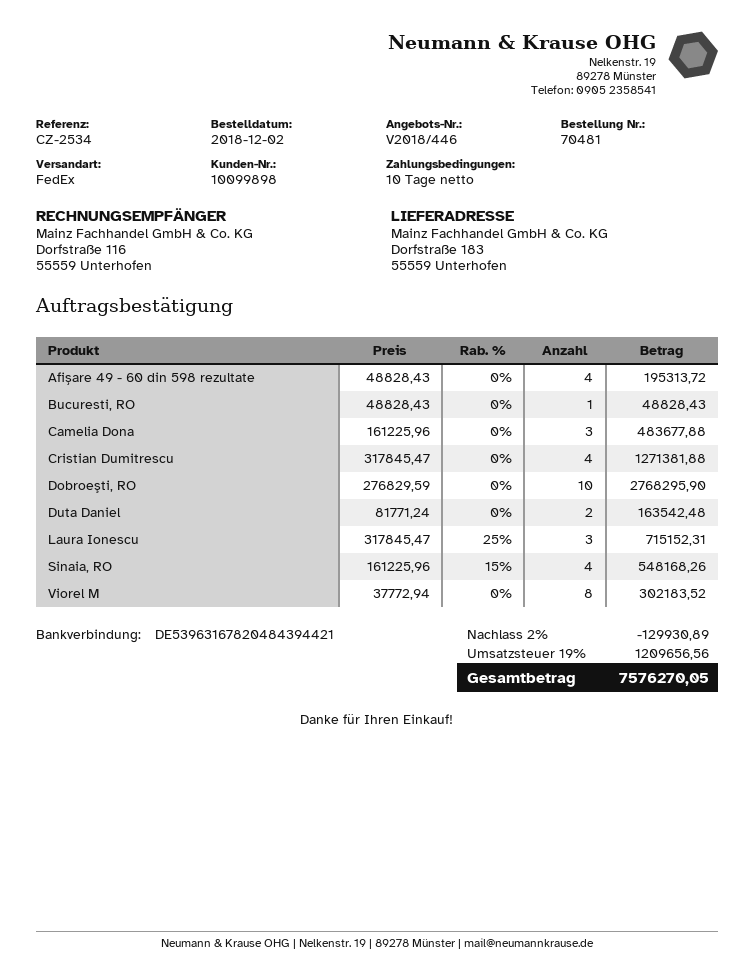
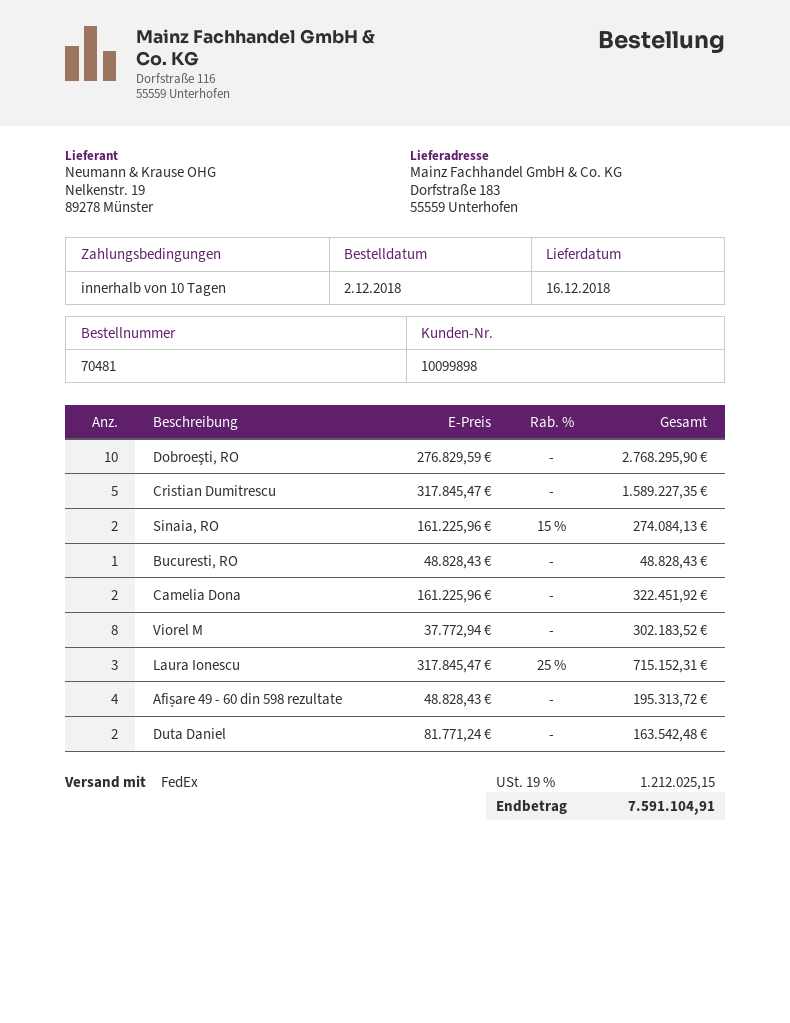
Camelia Dona: 3 x 161225.96 = 483677.88 -> 2 x 161225.96 = 322451.92
Cristian Dumitrescu: 4 x 317845.47 = 1271381.88 -> 5 x 317845.47 = 1589227.35
Sinaia, RO: 4 x 161225.96 - 15% = 548168.26 -> 2 x 161225.96 - 15% = 274084.13
discount: 2% = 129930.89 -> none
tax: 19% = 1209656.56 -> 19% = 1212025.15
total: 7576270.05 -> 7591104.91

